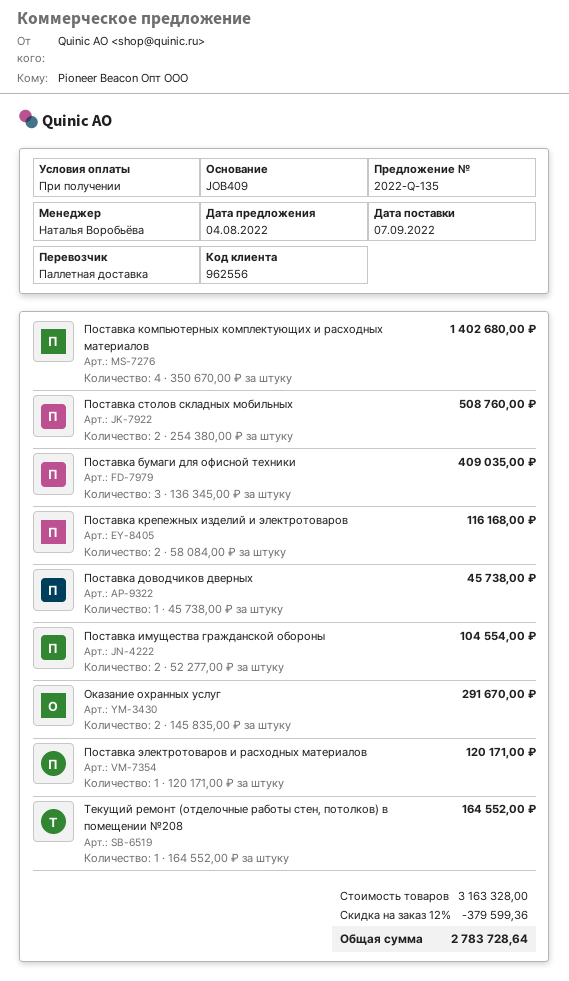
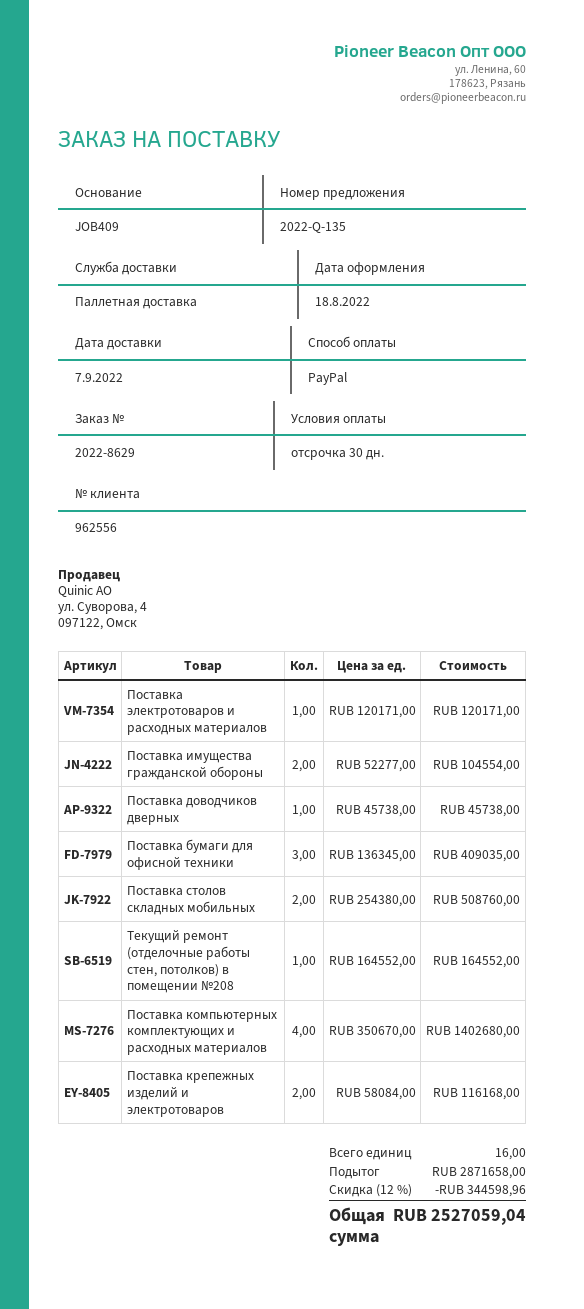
payment terms: on receipt -> 30 days
Оказание охранных услуг: 2 x 145835.00 = 291670.00 -> none
subtotal: 3163328.00 -> 2871658.00
discount: 12% = 379599.36 -> 12% = 344598.96
total: 2783728.64 -> 2527059.04

